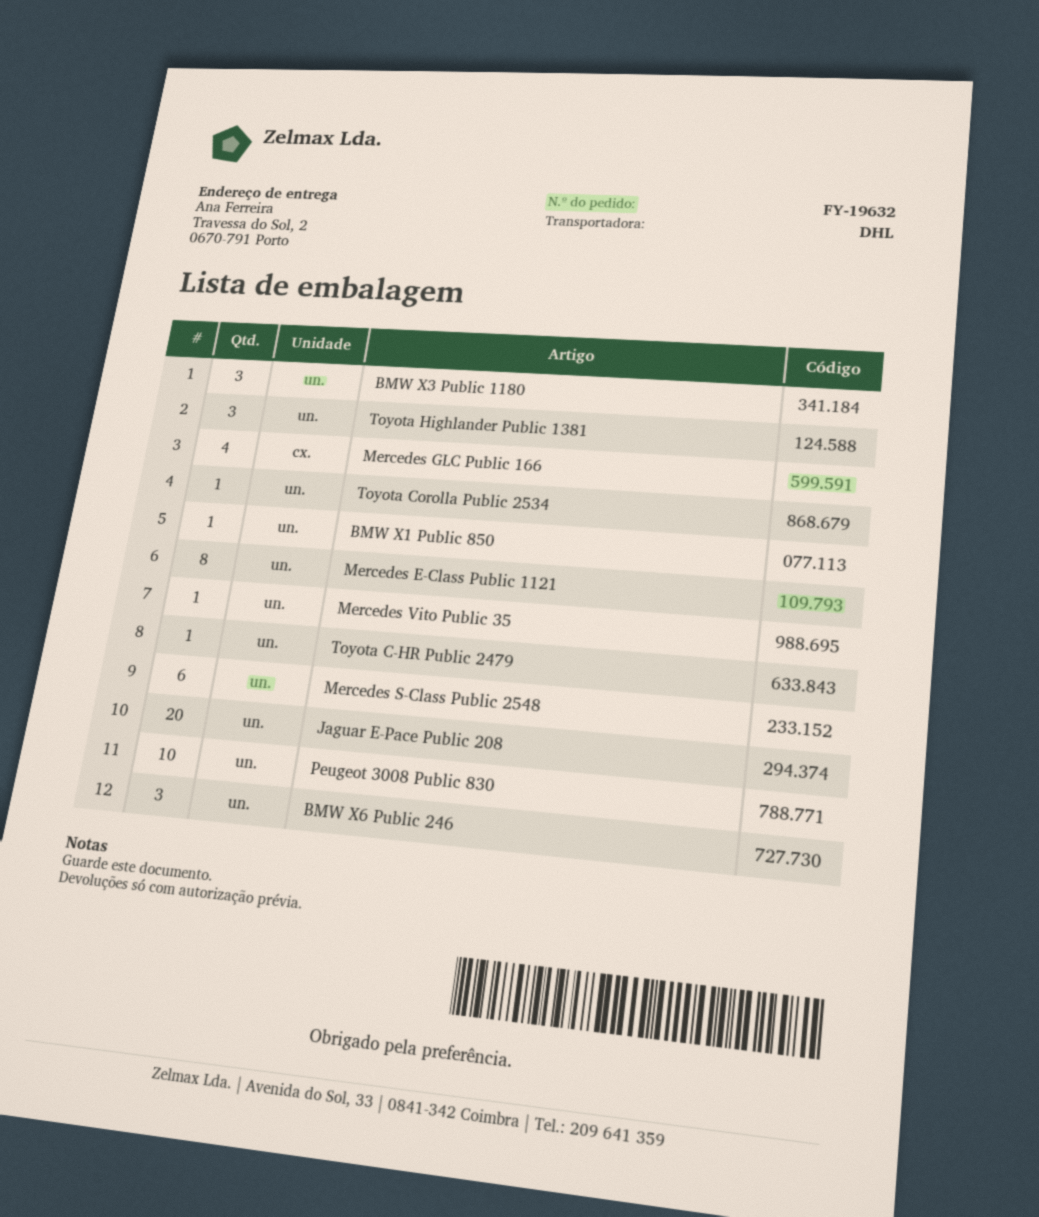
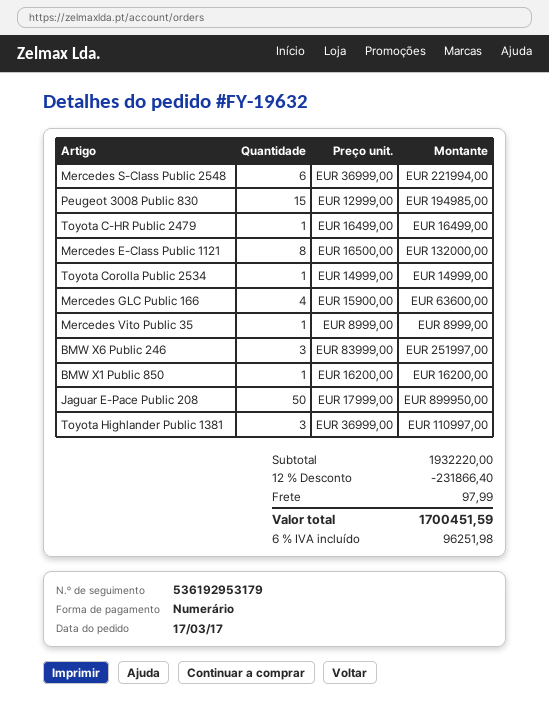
BMW X3 Public 1180: 3 -> none
Jaguar E-Pace Public 208: 20 -> 50
Peugeot 3008 Public 830: 10 -> 15

